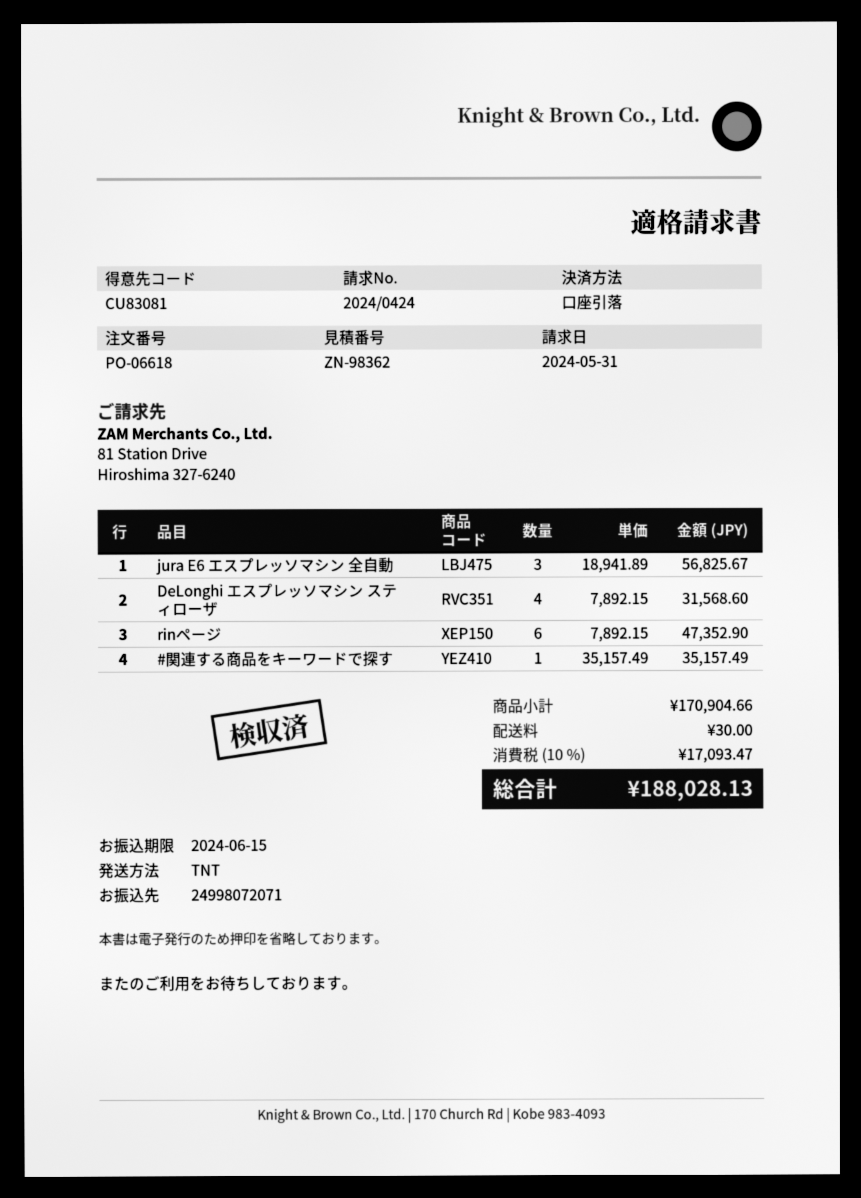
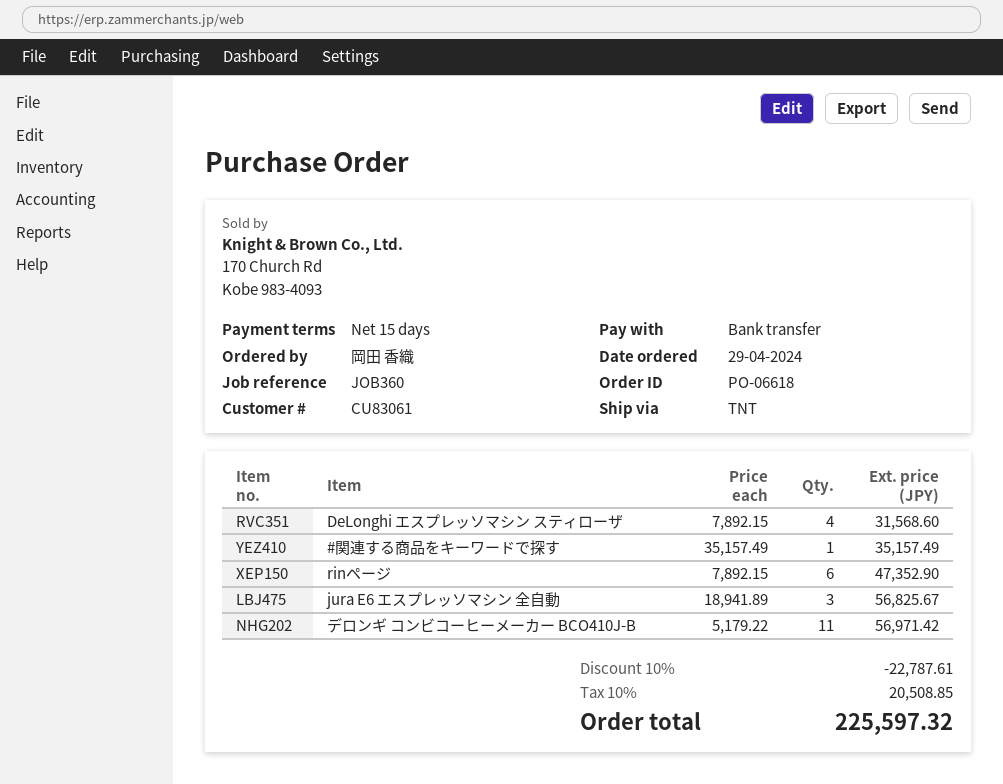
customer number: CU83081 -> CU83061
payment method: direct debit -> bank transfer
デロンギ コンビコーヒーメーカー BCO410J-B: none -> 11 x 5179.22 = 56971.42
discount: none -> 10% = 22787.61
shipping: 30.00 -> none
tax: 10% = 17093.47 -> 10% = 20508.85
total: 188028.13 -> 225597.32

